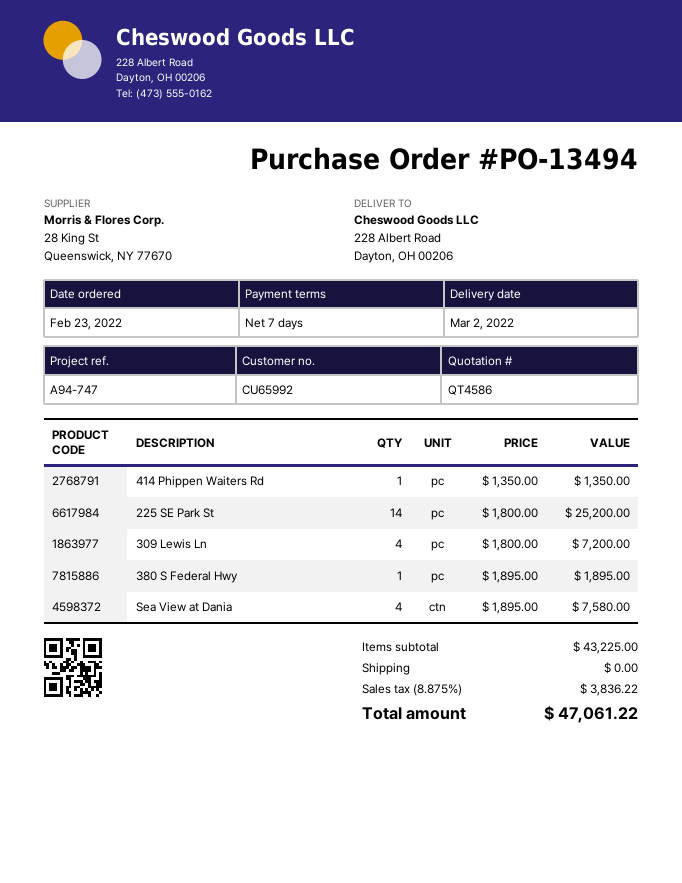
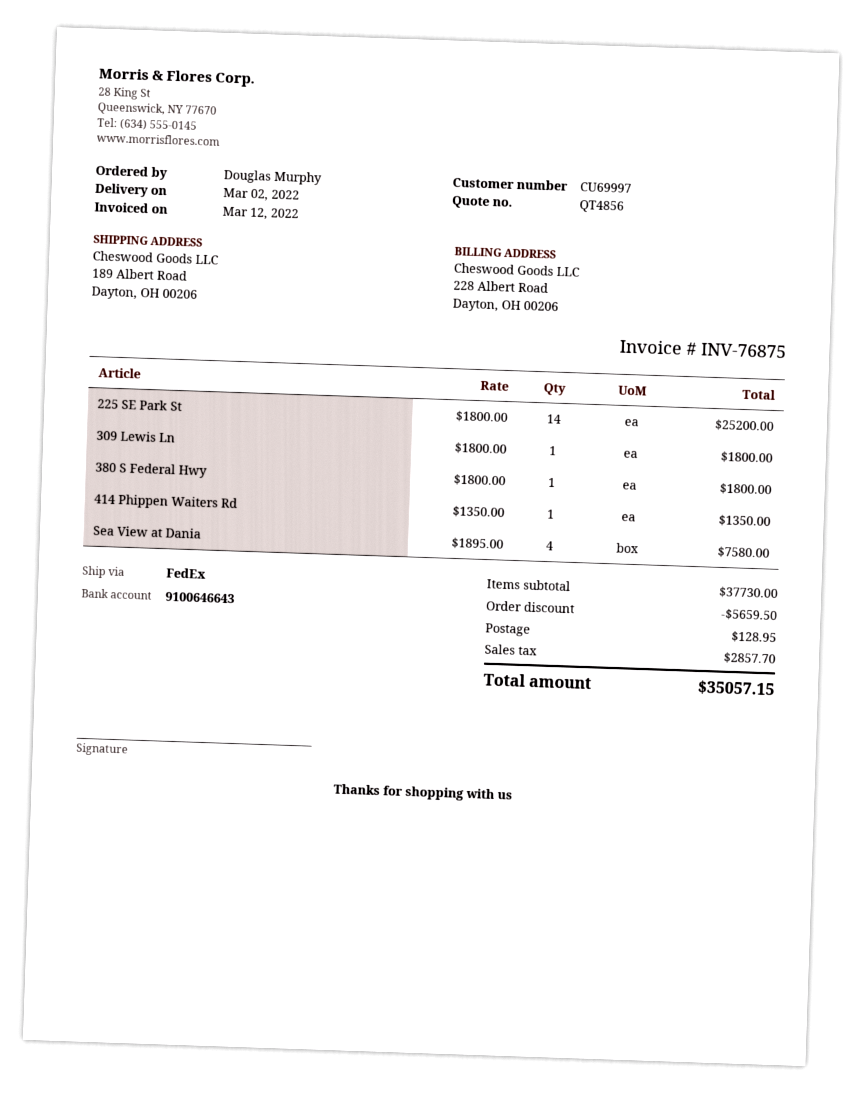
quote number: QT4586 -> QT4856
customer number: CU65992 -> CU69997
ship to: 228 Albert Road, Dayton, OH 00206 -> 189 Albert Road, Dayton, OH 00206
309 Lewis Ln: 4 x 1800.00 = 7200.00 -> 1 x 1800.00 = 1800.00
380 S Federal Hwy: 1 x 1895.00 = 1895.00 -> 1 x 1800.00 = 1800.00
subtotal: 43225.00 -> 37730.00
discount: none -> 5659.50
shipping: 0.00 -> 128.95
tax: 3836.22 -> 2857.70
total: 47061.22 -> 35057.15

